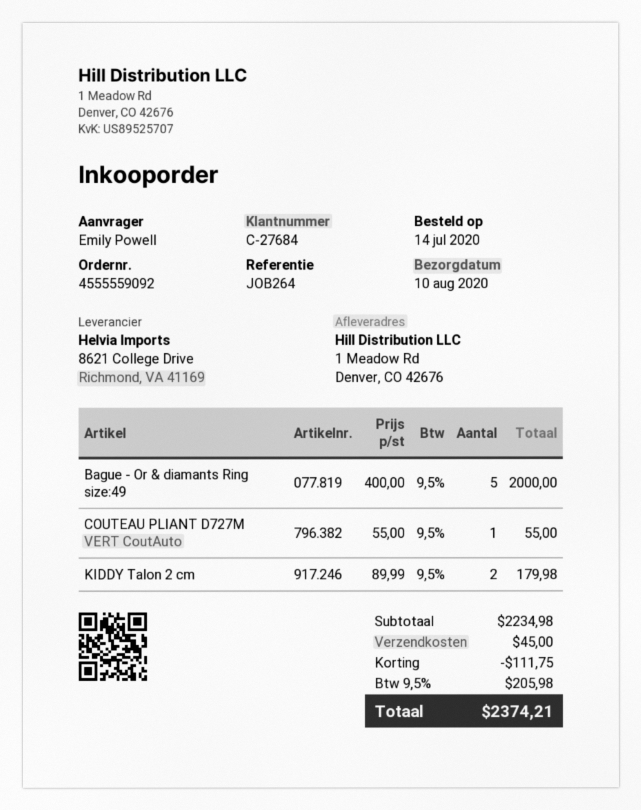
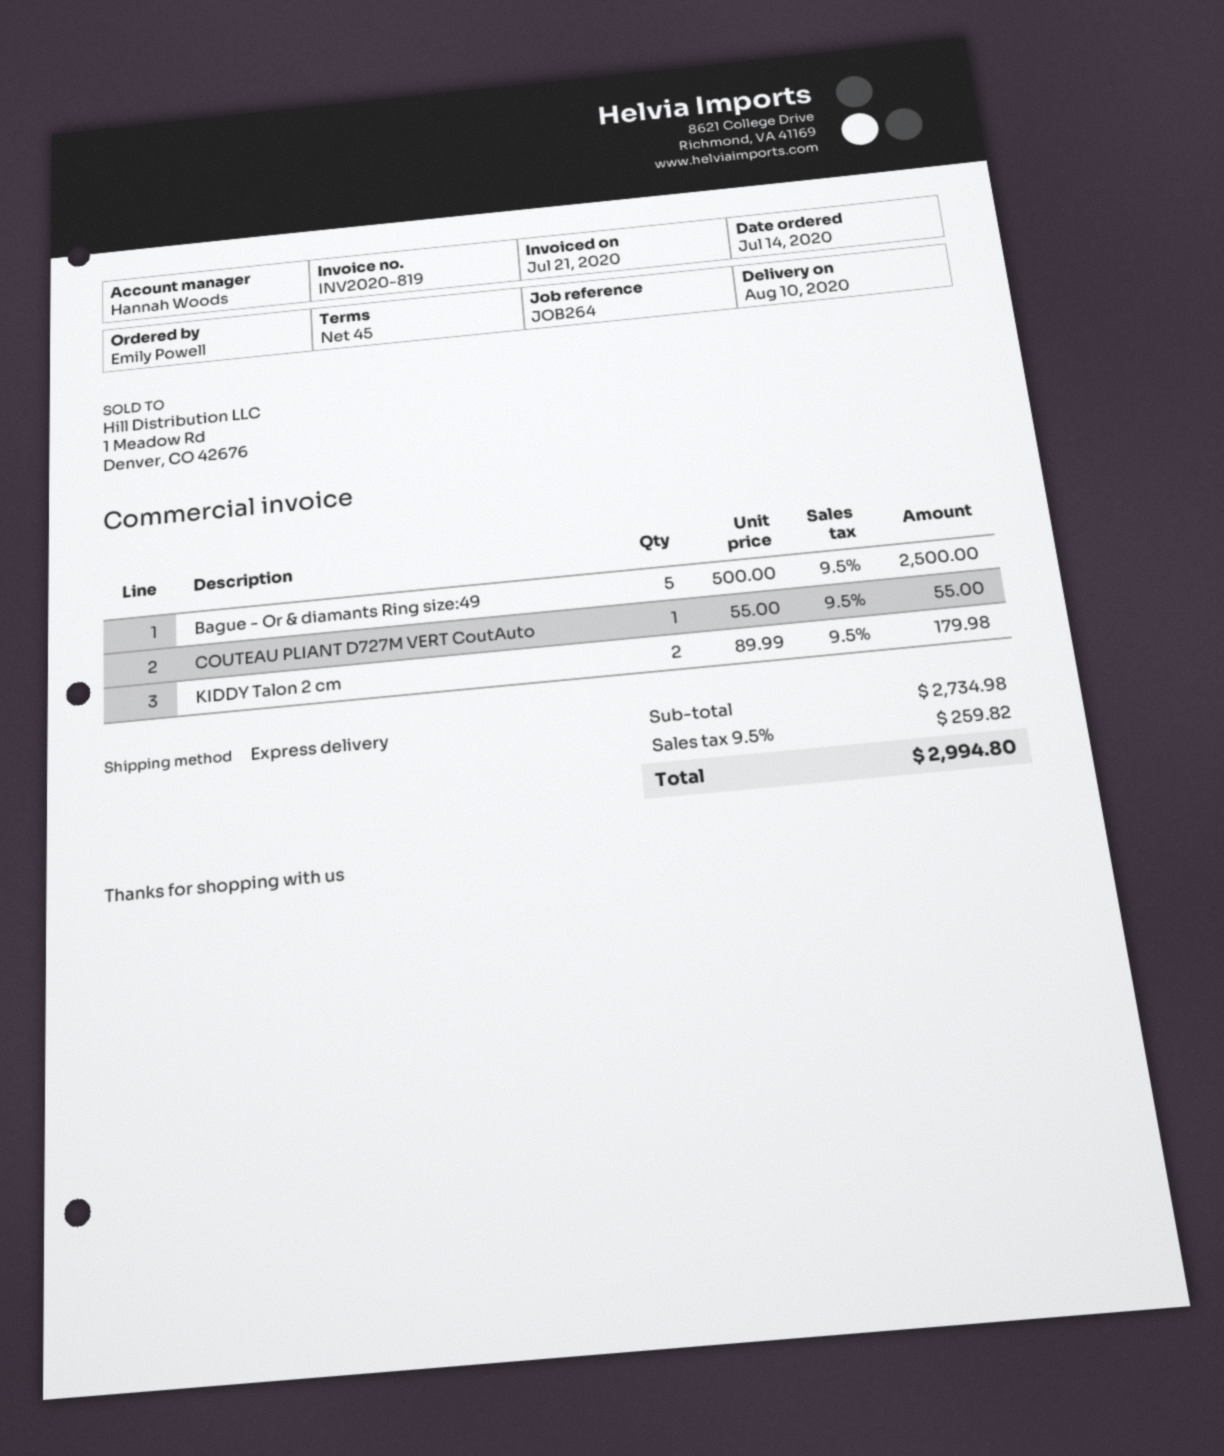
Bague - Or & diamants Ring size:49: 5 x 400.00 = 2000.00 -> 5 x 500.00 = 2500.00
subtotal: 2234.98 -> 2734.98
discount: 111.75 -> none
shipping: 45.00 -> none
tax: 9.5% = 205.98 -> 9.5% = 259.82
total: 2374.21 -> 2994.80

